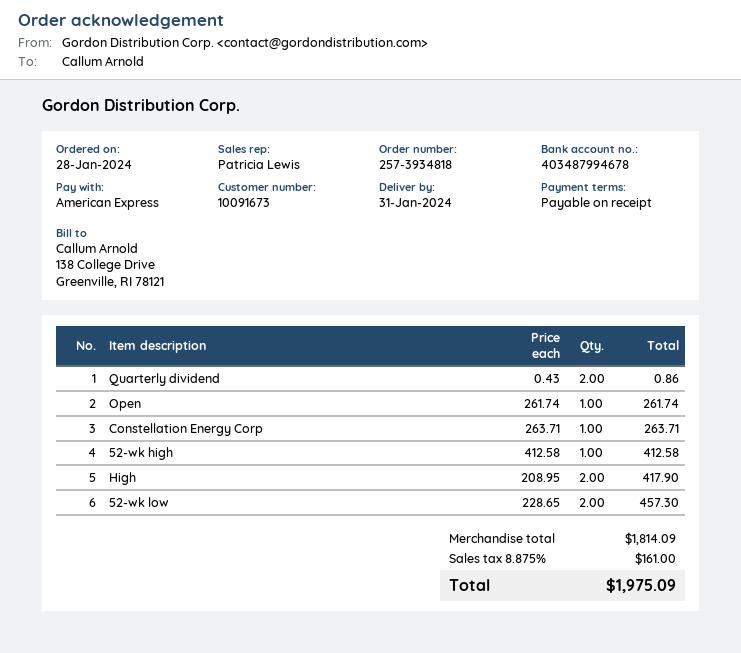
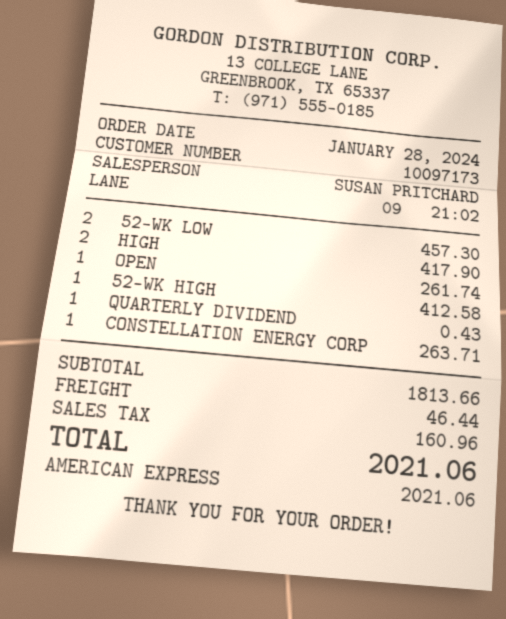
customer number: 10091673 -> 10097173
sales rep: Patricia Lewis -> SUSAN PRITCHARD
Quarterly dividend: 2 for 0.86 -> 1 for 0.43
subtotal: 1814.09 -> 1813.66
shipping: none -> 46.44
tax: 161.00 -> 160.96
total: 1975.09 -> 2021.06

